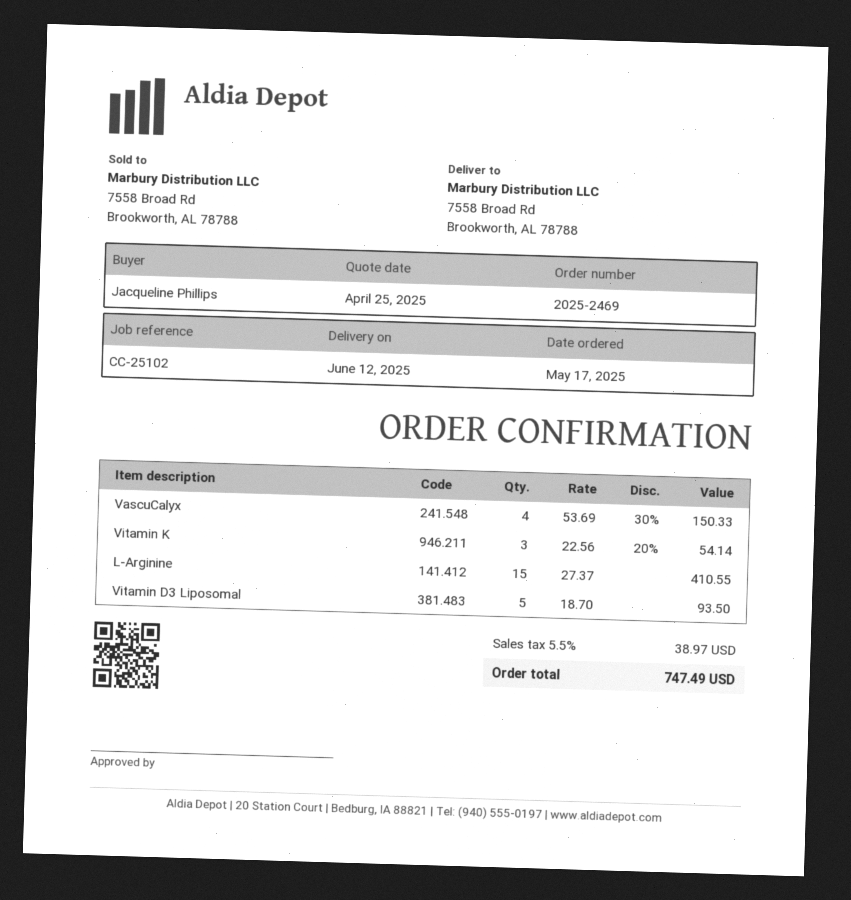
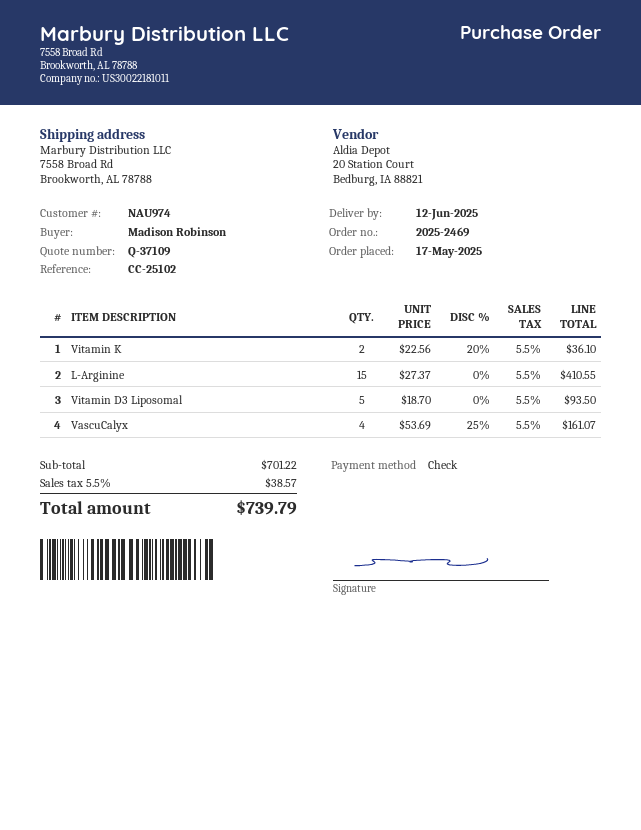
ordered by: Jacqueline Phillips -> Madison Robinson
VascuCalyx: 4 x 53.69 - 30% = 150.33 -> 4 x 53.69 - 25% = 161.07
Vitamin K: 3 x 22.56 - 20% = 54.14 -> 2 x 22.56 - 20% = 36.10
tax: 5.5% = 38.97 -> 5.5% = 38.57
total: 747.49 -> 739.79

